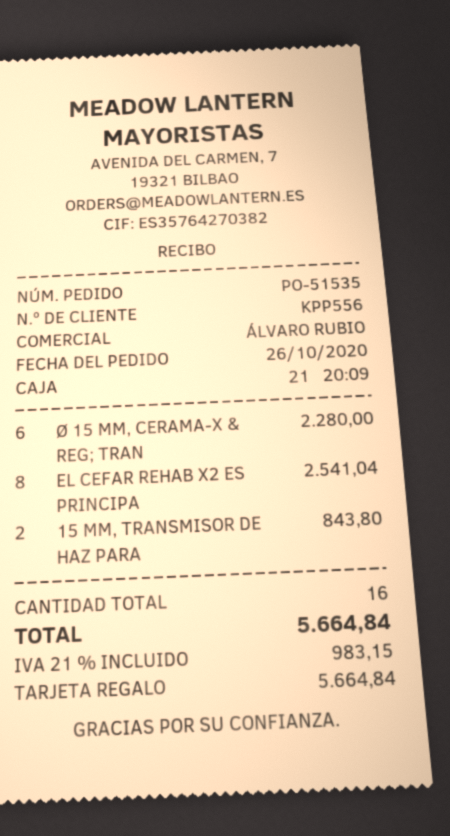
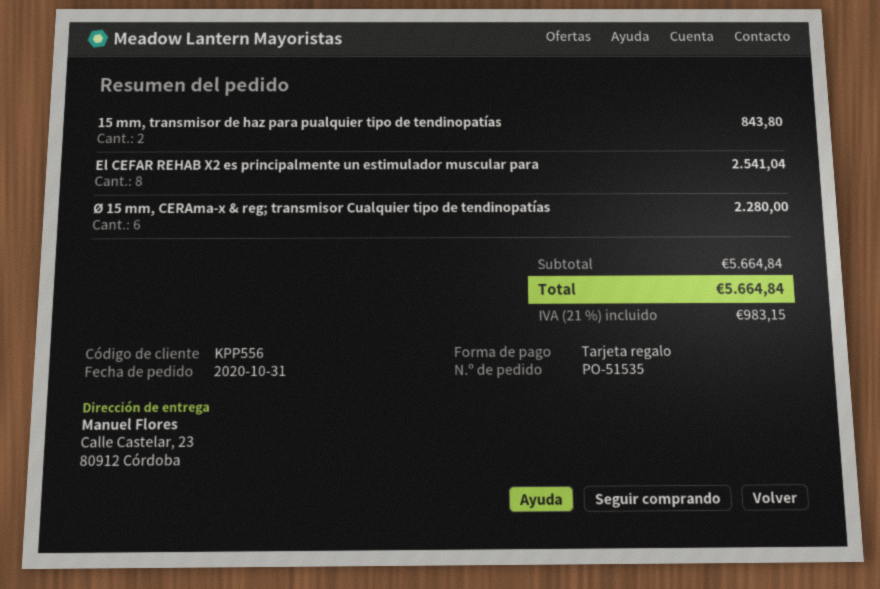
order date: 2020-10-26 -> 2020-10-31

